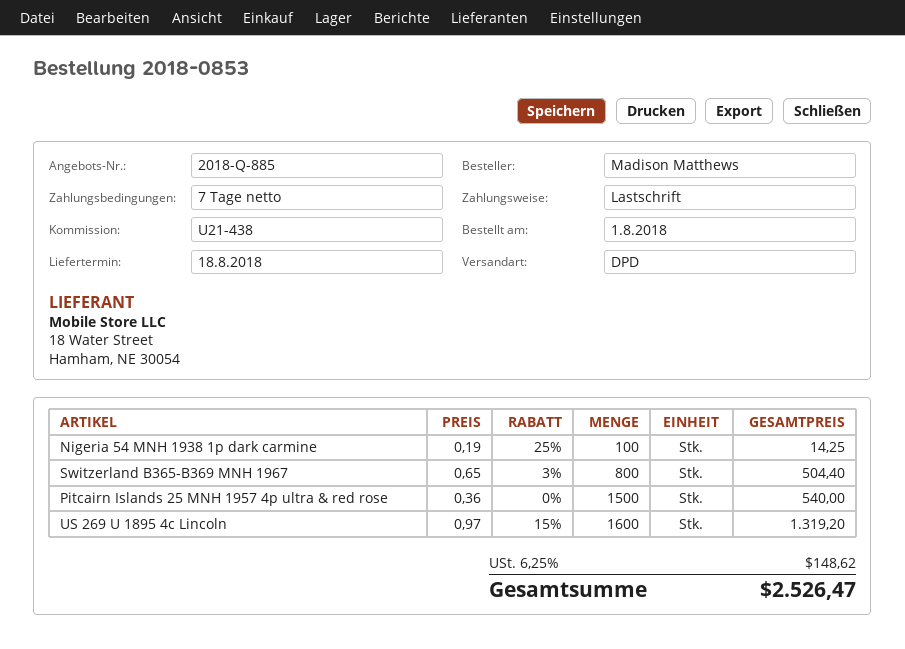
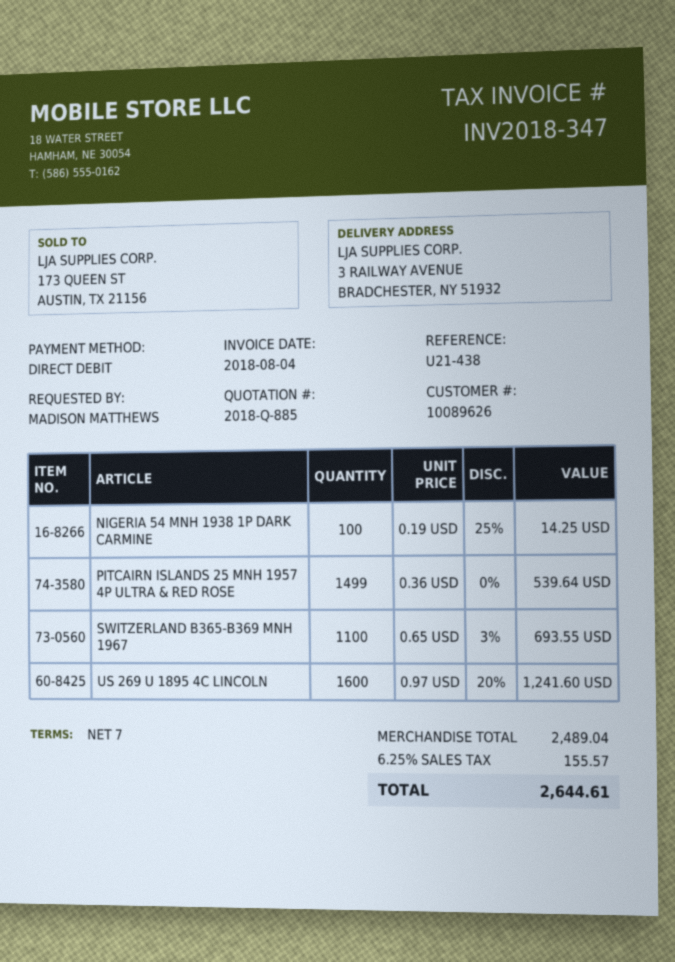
Switzerland B365-B369 MNH 1967: 800 x 0.65 - 3% = 504.40 -> 1100 x 0.65 - 3% = 693.55
Pitcairn Islands 25 MNH 1957 4p ultra & red rose: 1500 x 0.36 = 540.00 -> 1499 x 0.36 = 539.64
US 269 U 1895 4c Lincoln: 1600 x 0.97 - 15% = 1319.20 -> 1600 x 0.97 - 20% = 1241.60
tax: 6.25% = 148.62 -> 6.25% = 155.57
total: 2526.47 -> 2644.61

